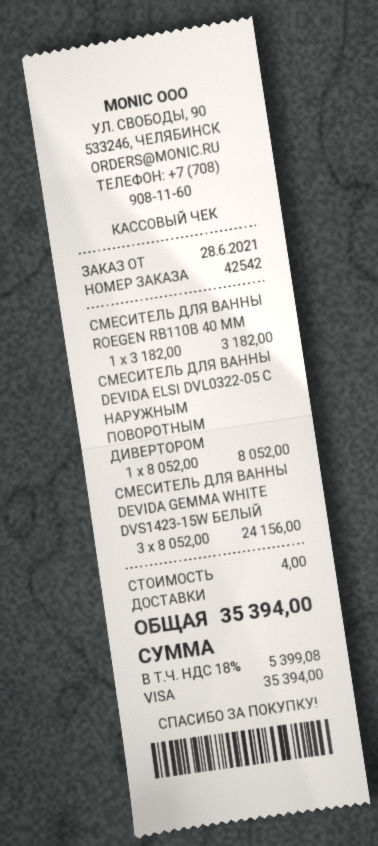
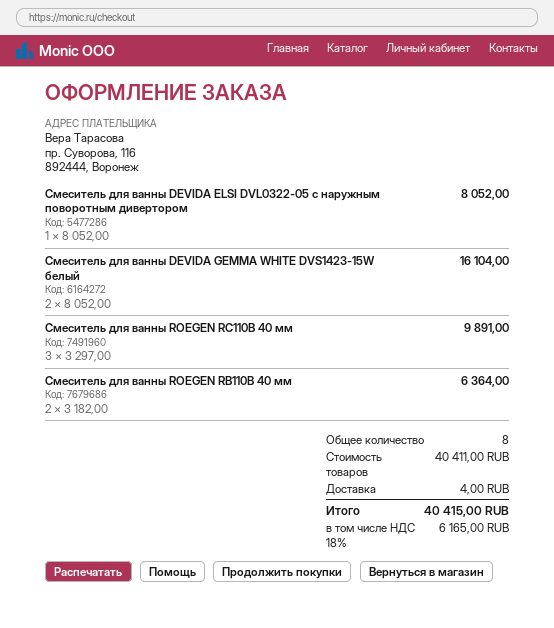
СМЕСИТЕЛЬ ДЛЯ ВАННЫ ROEGEN RB110B 40 ММ: 1 x 3182.00 = 3182.00 -> 2 x 3182.00 = 6364.00
СМЕСИТЕЛЬ ДЛЯ ВАННЫ DEVIDA GEMMA WHITE DVS1423-15W БЕЛЫЙ: 3 x 8052.00 = 24156.00 -> 2 x 8052.00 = 16104.00
Смеситель для ванны ROEGEN RC110B 40 мм: none -> 3 x 3297.00 = 9891.00
tax: 18% = 5399.08 -> 18% = 6165.00
total: 35394.00 -> 40415.00

